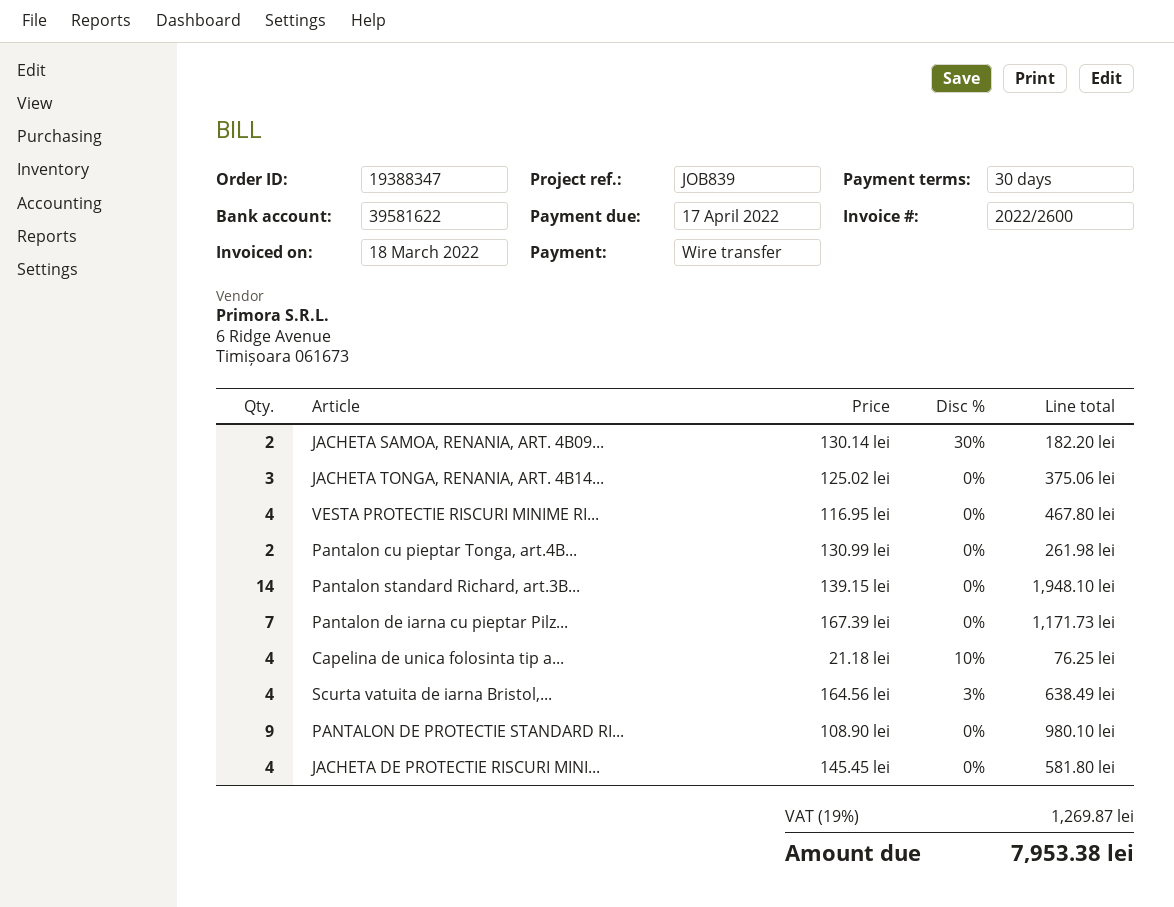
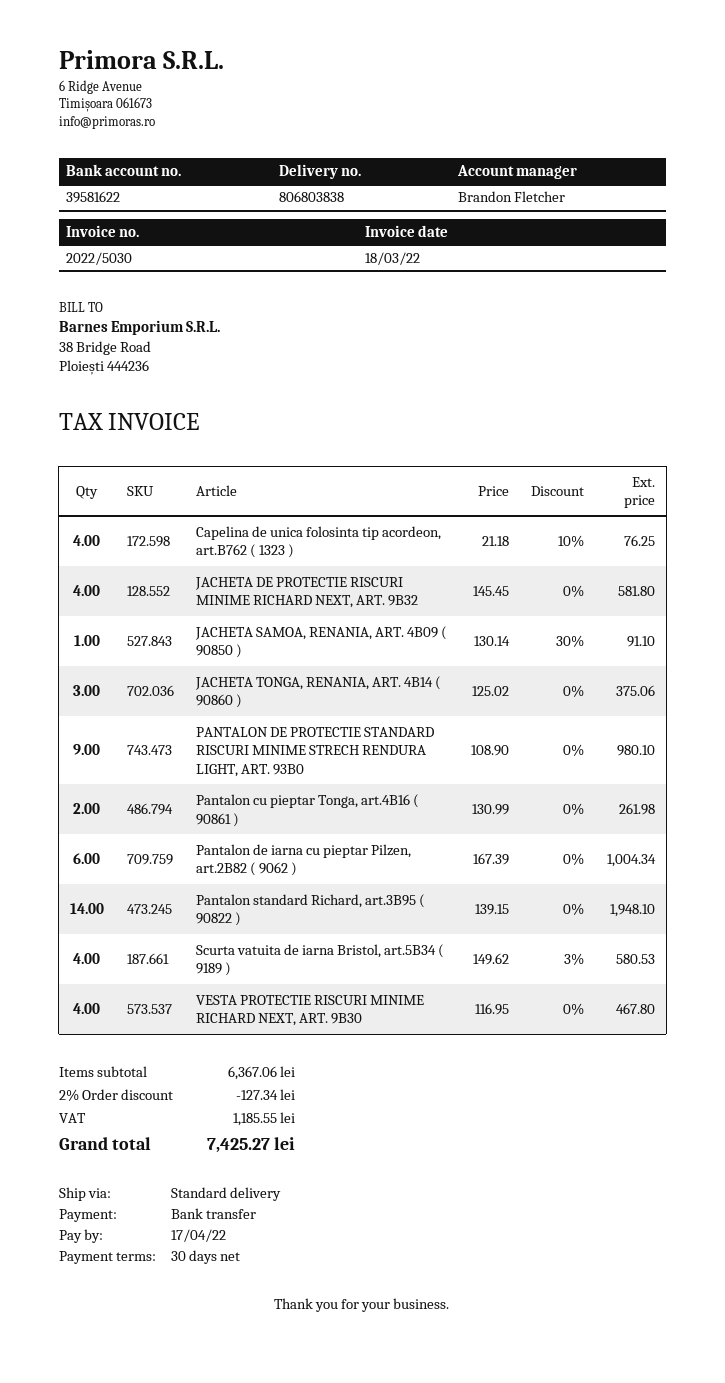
invoice number: 2022/2600 -> 2022/5030
JACHETA SAMOA, RENANIA, ART. 4B09...: 2 x 130.14 - 30% = 182.20 -> 1 x 130.14 - 30% = 91.10
Pantalon de iarna cu pieptar Pilz...: 7 x 167.39 = 1171.73 -> 6 x 167.39 = 1004.34
Scurta vatuita de iarna Bristol,...: 4 x 164.56 - 3% = 638.49 -> 4 x 149.62 - 3% = 580.53
discount: none -> 2% = 127.34
tax: 1269.87 -> 1185.55
total: 7953.38 -> 7425.27

